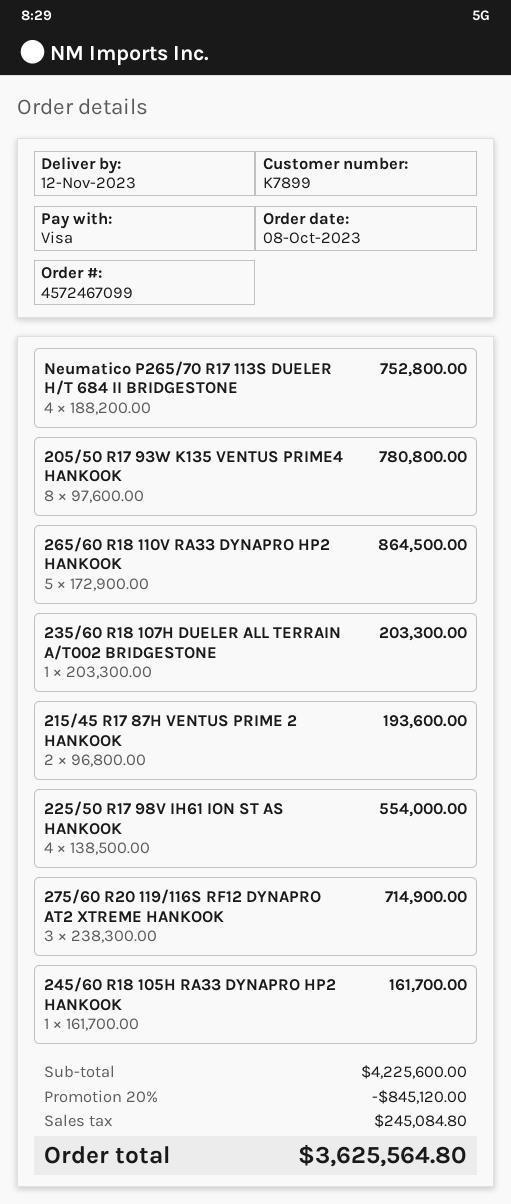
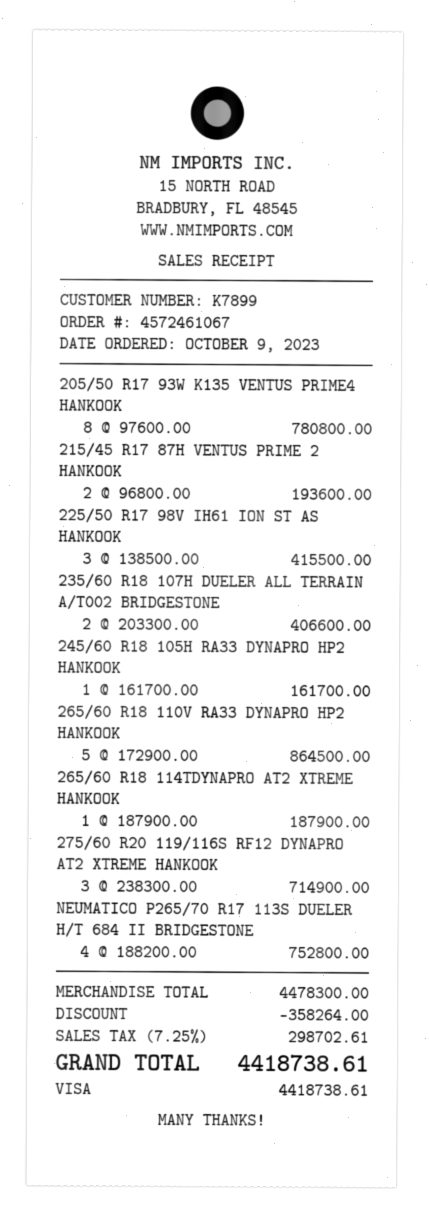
order number: 4572467099 -> 4572461067
order date: 2023-10-08 -> 2023-10-09
235/60 R18 107H DUELER ALL TERRAIN A/T002 BRIDGESTONE: 1 x 203300.00 = 203300.00 -> 2 x 203300.00 = 406600.00
225/50 R17 98V IH61 ION ST AS HANKOOK: 4 x 138500.00 = 554000.00 -> 3 x 138500.00 = 415500.00
265/60 R18 114TDYNAPRO AT2 XTREME HANKOOK: none -> 1 x 187900.00 = 187900.00
subtotal: 4225600.00 -> 4478300.00
discount: 845120.00 -> 358264.00
tax: 245084.80 -> 298702.61
total: 3625564.80 -> 4418738.61

